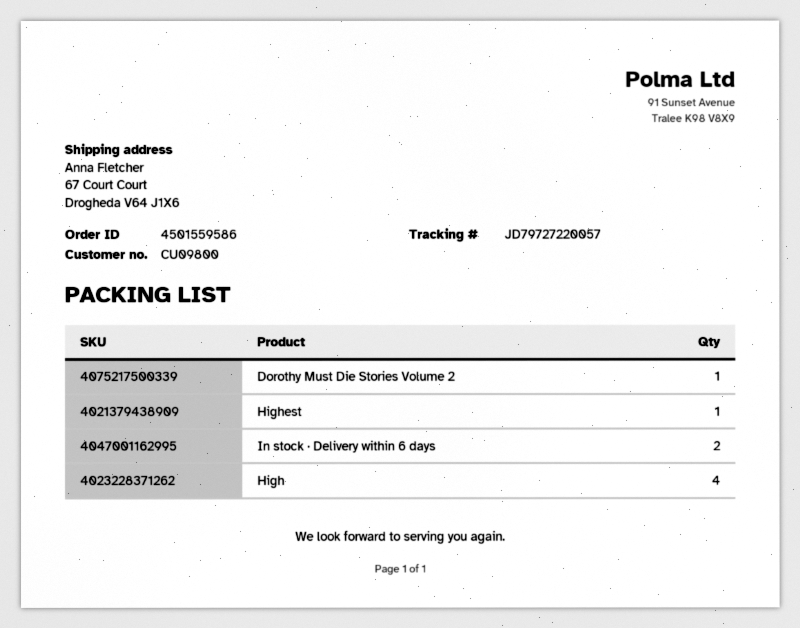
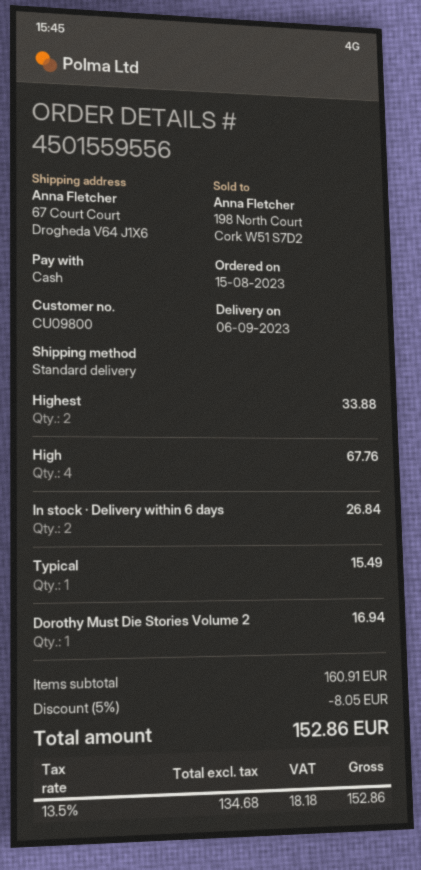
order number: 4501559586 -> 4501559556
Highest: 1 -> 2
Typical: none -> 1

